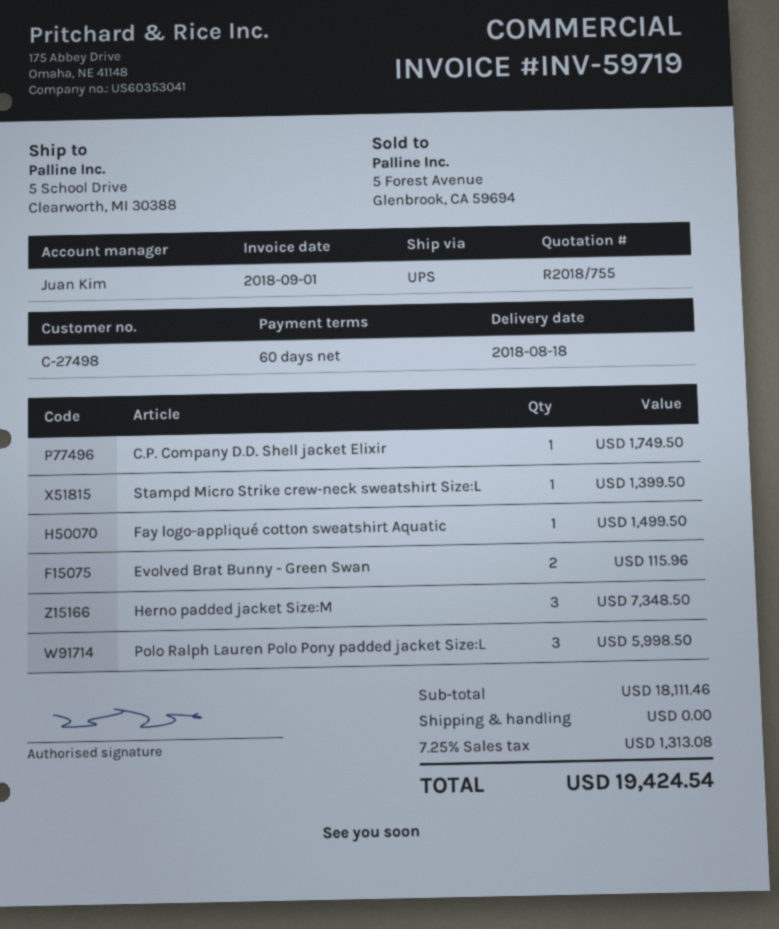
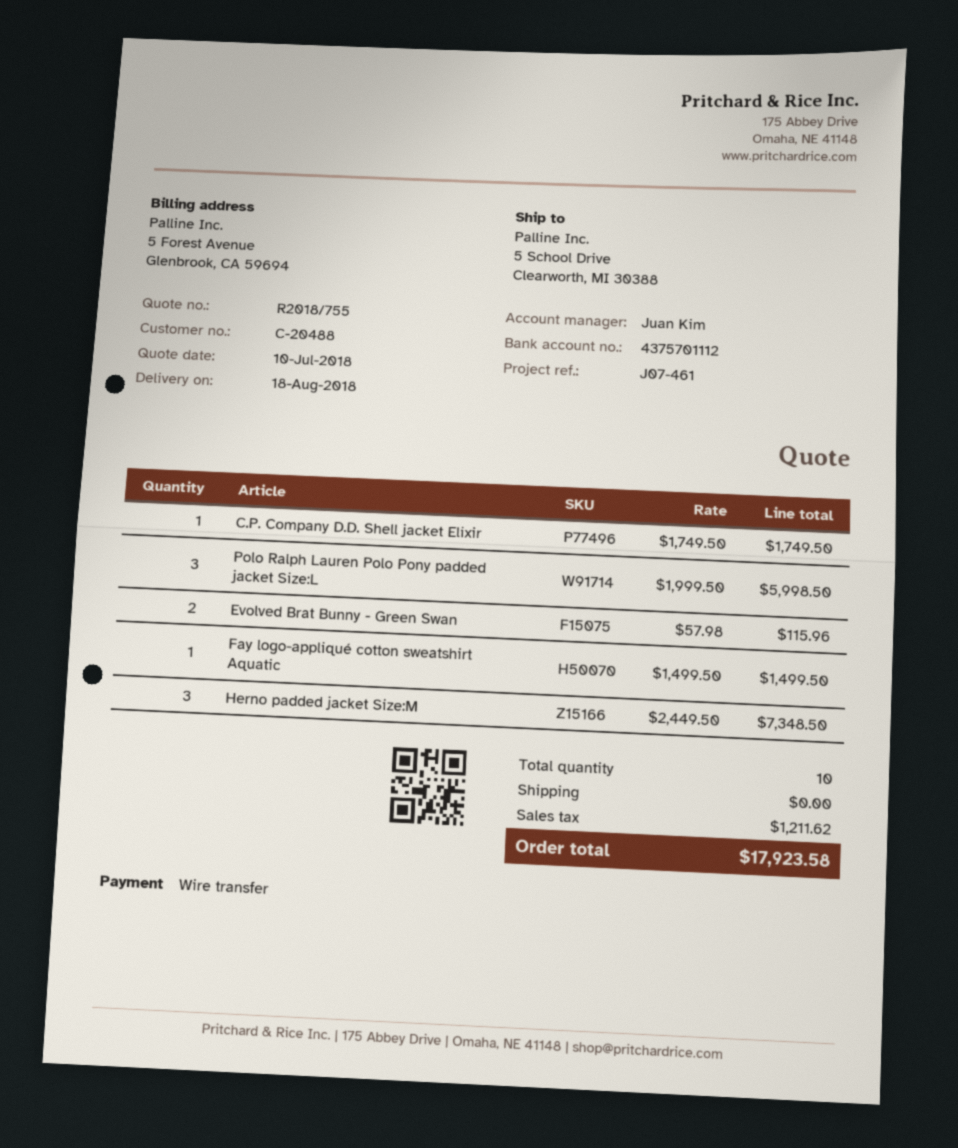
customer number: C-27498 -> C-20488
Stampd Micro Strike crew-neck sweatshirt Size:L: 1 for 1399.50 -> none
tax: 1313.08 -> 1211.62
total: 19424.54 -> 17923.58

